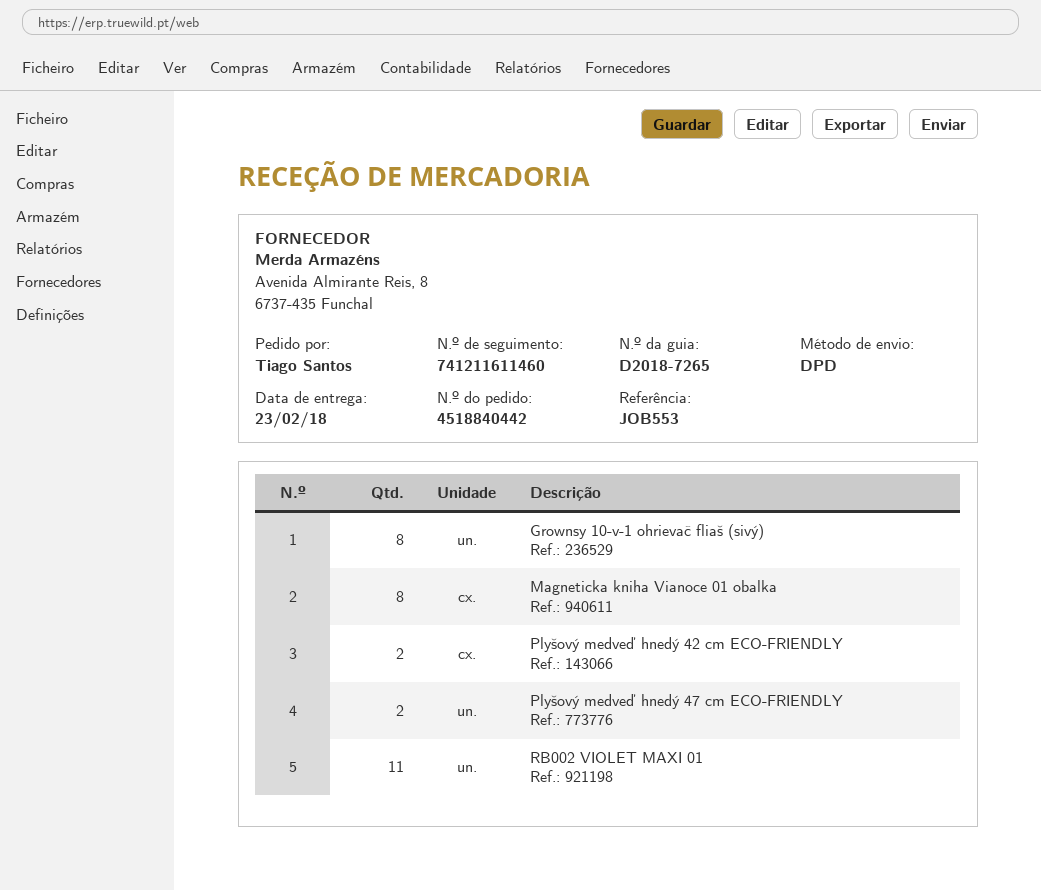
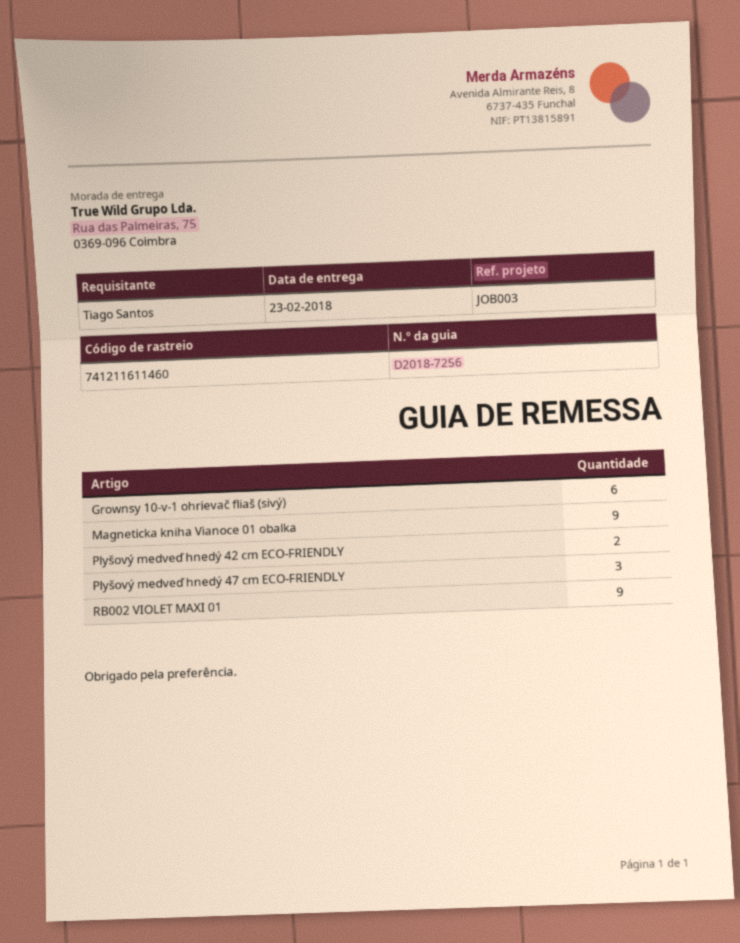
delivery note number: D2018-7265 -> D2018-7256
reference: JOB553 -> JOB003
Grownsy 10-v-1 ohrievač fliaš (sivý): 8 -> 6
Magneticka kniha Vianoce 01 obalka: 8 -> 9
Plyšový medveď hnedý 47 cm ECO-FRIENDLY: 2 -> 3
RB002 VIOLET MAXI 01: 11 -> 9

